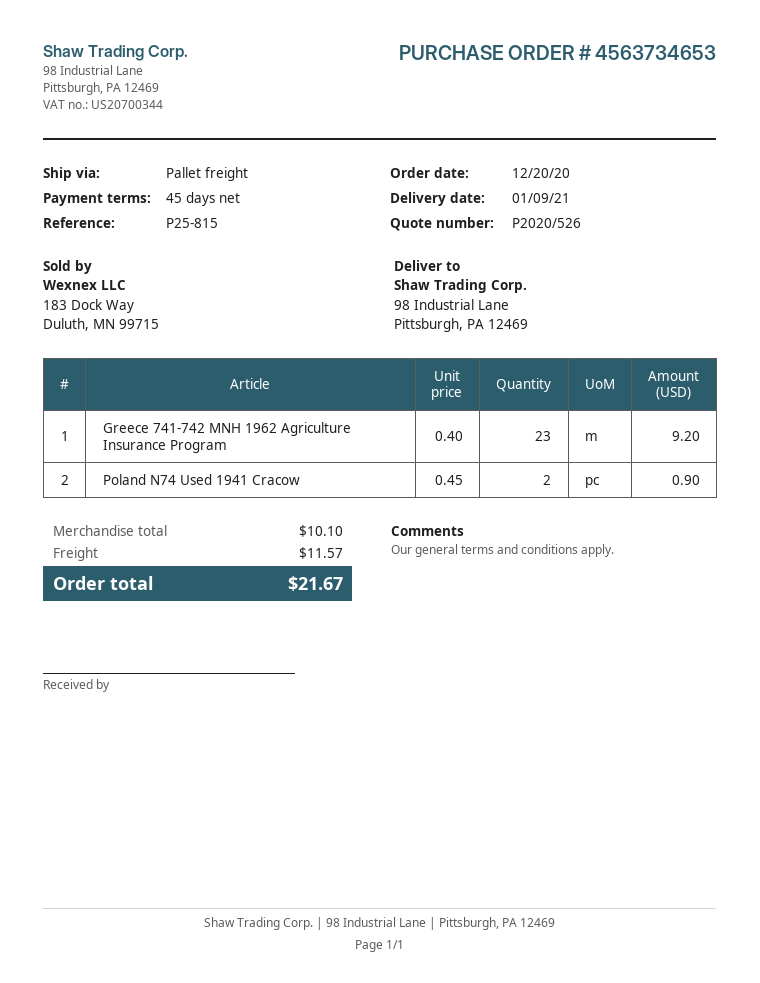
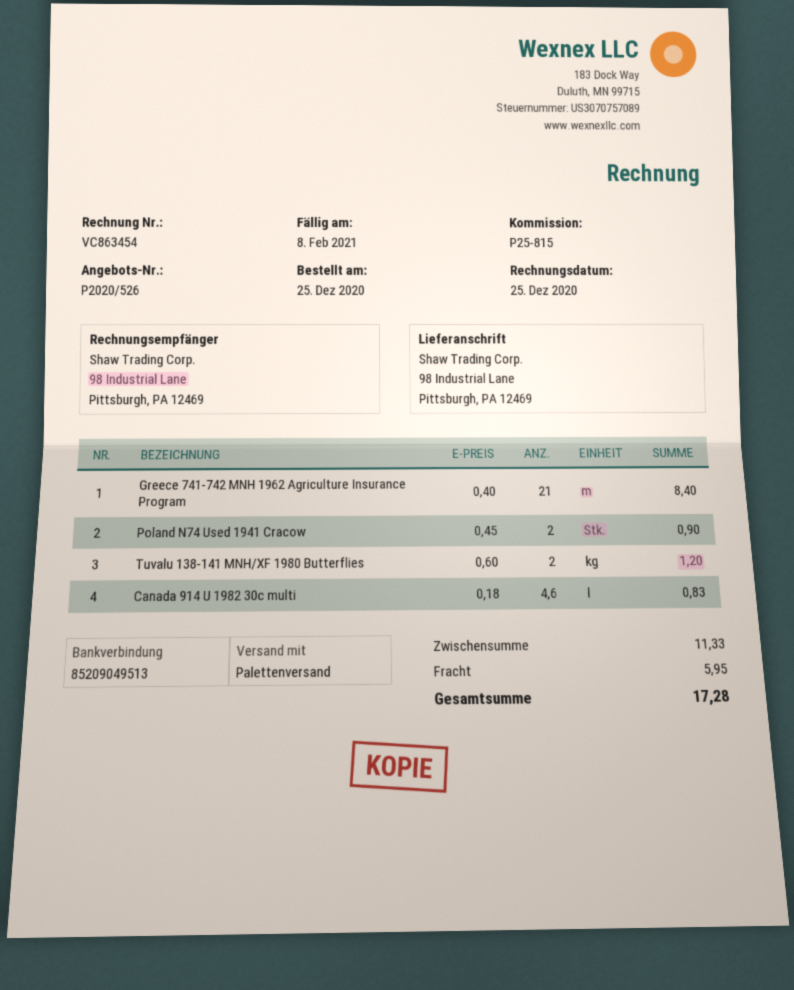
order date: 2020-12-20 -> 2020-12-25
Greece 741-742 MNH 1962 Agriculture Insurance Program: 23 x 0.40 = 9.20 -> 21 x 0.40 = 8.40
Tuvalu 138-141 MNH/XF 1980 Butterflies: none -> 2 x 0.60 = 1.20
Canada 914 U 1982 30c multi: none -> 4.6 x 0.18 = 0.83
subtotal: 10.10 -> 11.33
shipping: 11.57 -> 5.95
total: 21.67 -> 17.28

